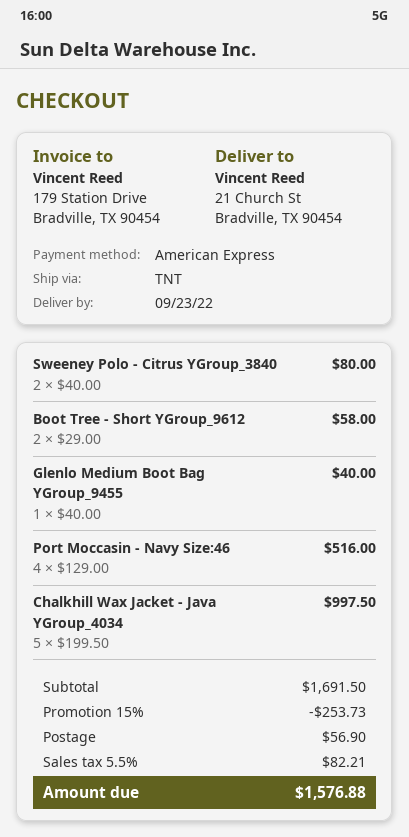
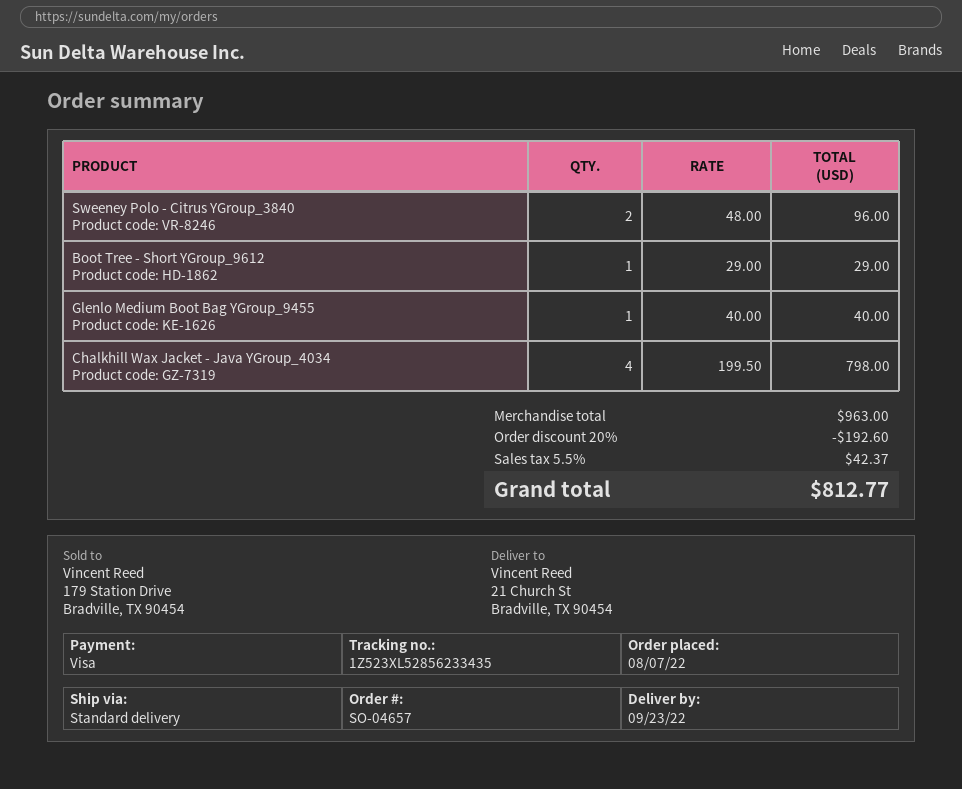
payment method: American Express -> Visa
shipping method: TNT -> standard
Sweeney Polo - Citrus YGroup_3840: 2 x 40.00 = 80.00 -> 2 x 48.00 = 96.00
Boot Tree - Short YGroup_9612: 2 x 29.00 = 58.00 -> 1 x 29.00 = 29.00
Port Moccasin - Navy Size:46: 4 x 129.00 = 516.00 -> none
Chalkhill Wax Jacket - Java YGroup_4034: 5 x 199.50 = 997.50 -> 4 x 199.50 = 798.00
subtotal: 1691.50 -> 963.00
discount: 15% = 253.73 -> 20% = 192.60
shipping: 56.90 -> none
tax: 5.5% = 82.21 -> 5.5% = 42.37
total: 1576.88 -> 812.77

